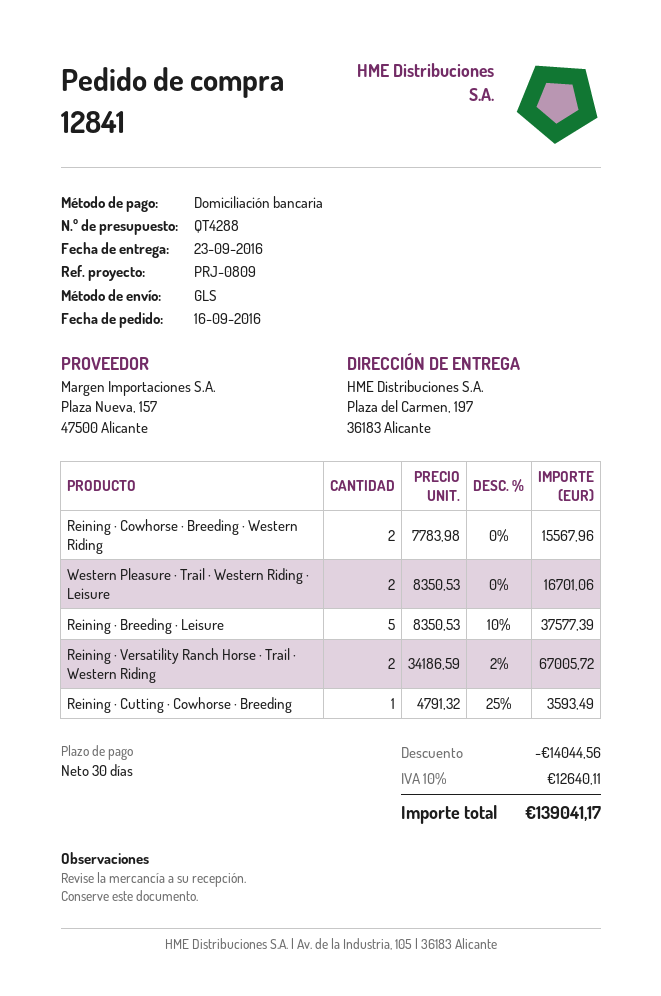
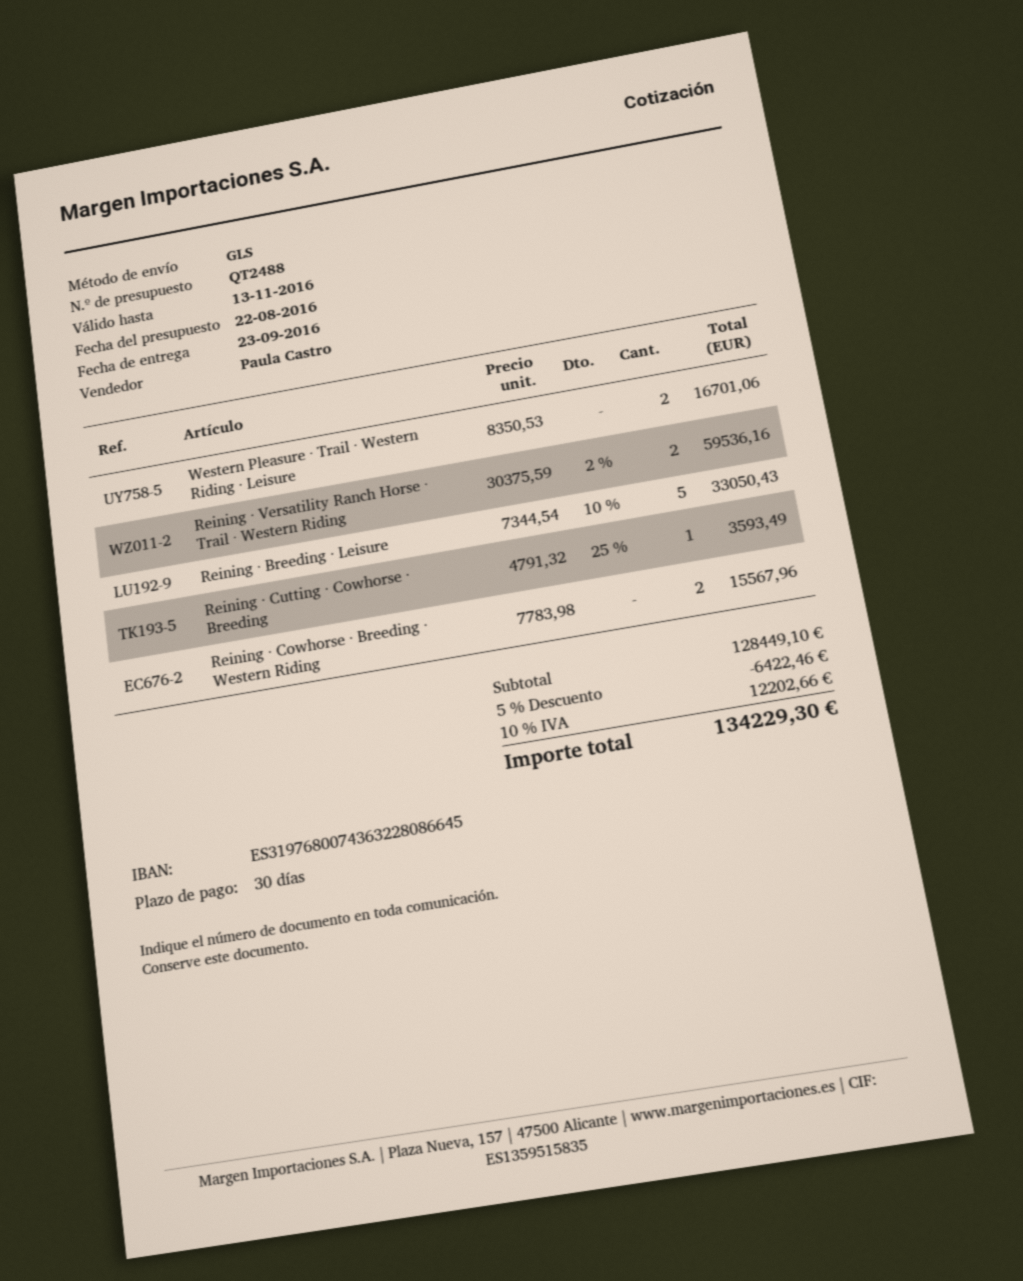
quote number: QT4288 -> QT2488
Reining · Breeding · Leisure: 5 x 8350.53 - 10% = 37577.39 -> 5 x 7344.54 - 10% = 33050.43
Reining · Versatility Ranch Horse · Trail · Western Riding: 2 x 34186.59 - 2% = 67005.72 -> 2 x 30375.59 - 2% = 59536.16
discount: 14044.56 -> 6422.46
tax: 10% = 12640.11 -> 10% = 12202.66
total: 139041.17 -> 134229.30

